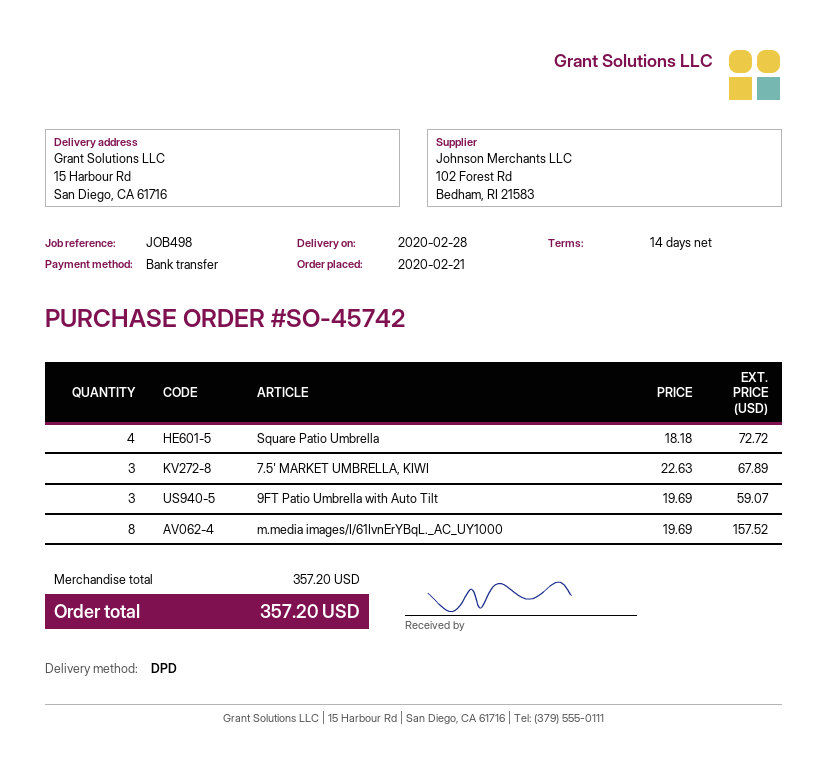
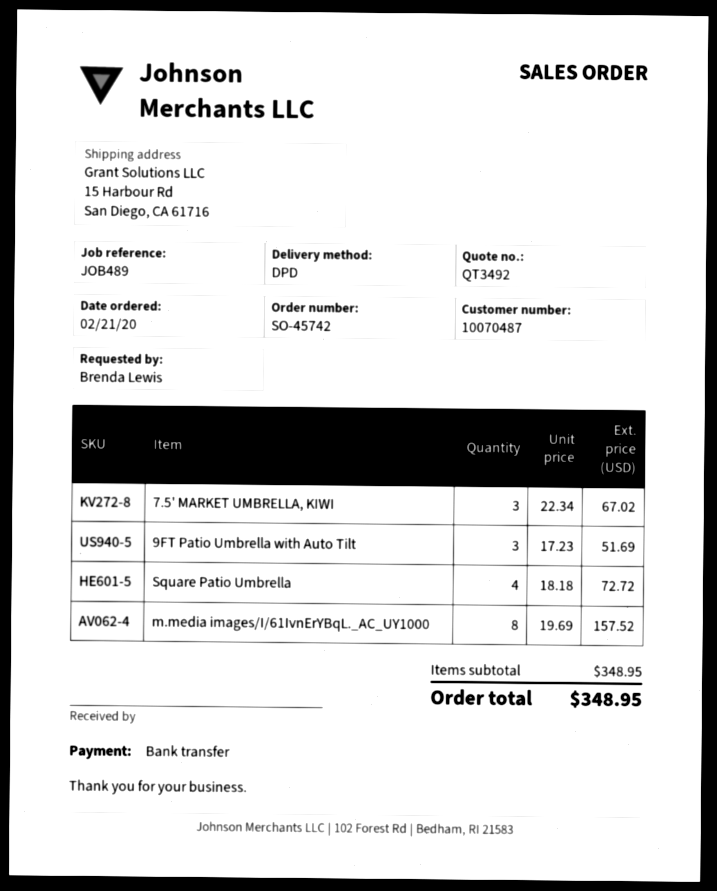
reference: JOB498 -> JOB489
7.5' MARKET UMBRELLA, KIWI: 3 x 22.63 = 67.89 -> 3 x 22.34 = 67.02
9FT Patio Umbrella with Auto Tilt: 3 x 19.69 = 59.07 -> 3 x 17.23 = 51.69
subtotal: 357.20 -> 348.95
total: 357.20 -> 348.95

